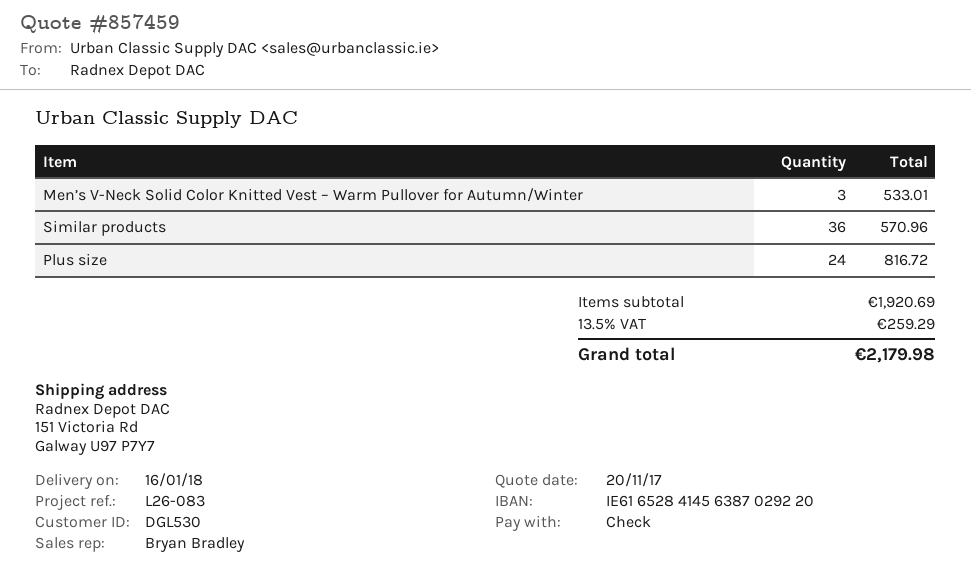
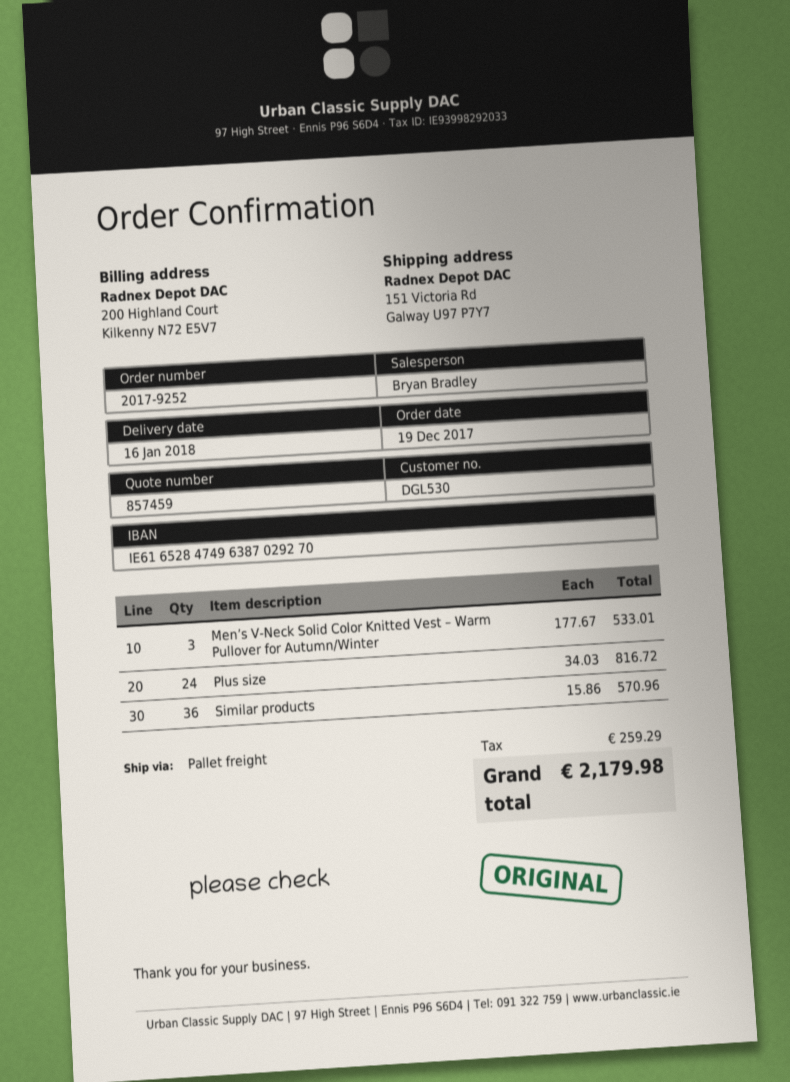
bank account: IE61652841456387029220 -> IE61652847496387029270

